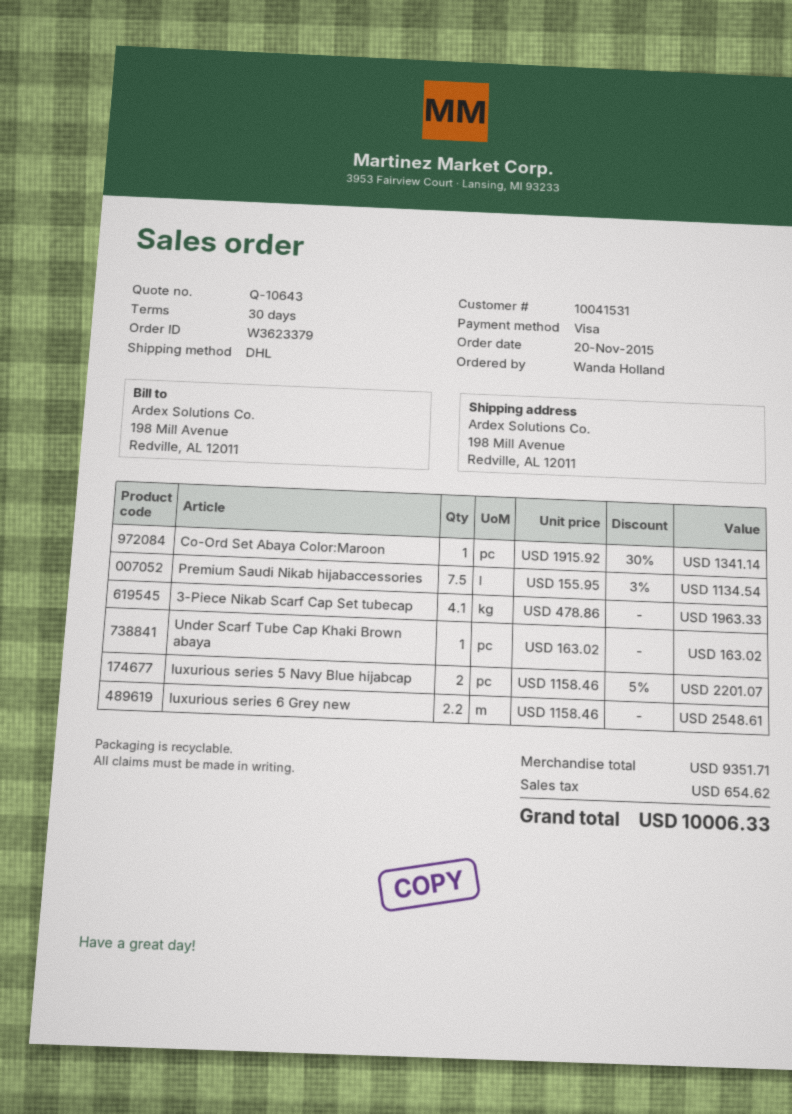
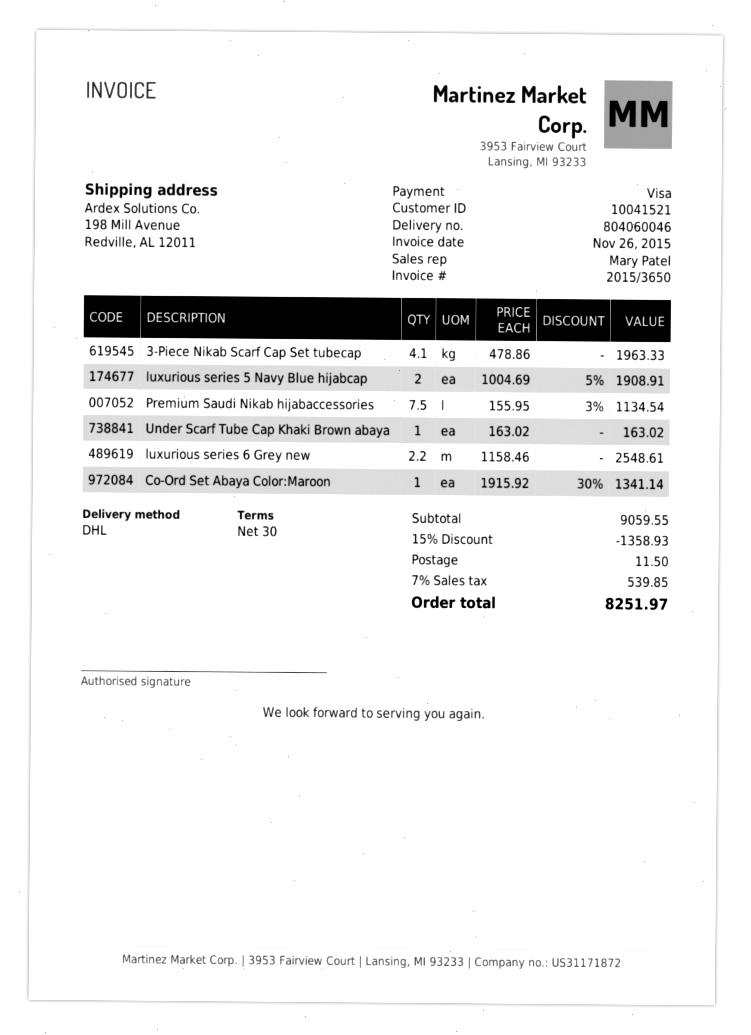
customer number: 10041531 -> 10041521
luxurious series 5 Navy Blue hijabcap: 2 x 1158.46 - 5% = 2201.07 -> 2 x 1004.69 - 5% = 1908.91
subtotal: 9351.71 -> 9059.55
discount: none -> 15% = 1358.93
shipping: none -> 11.50
tax: 654.62 -> 539.85
total: 10006.33 -> 8251.97

